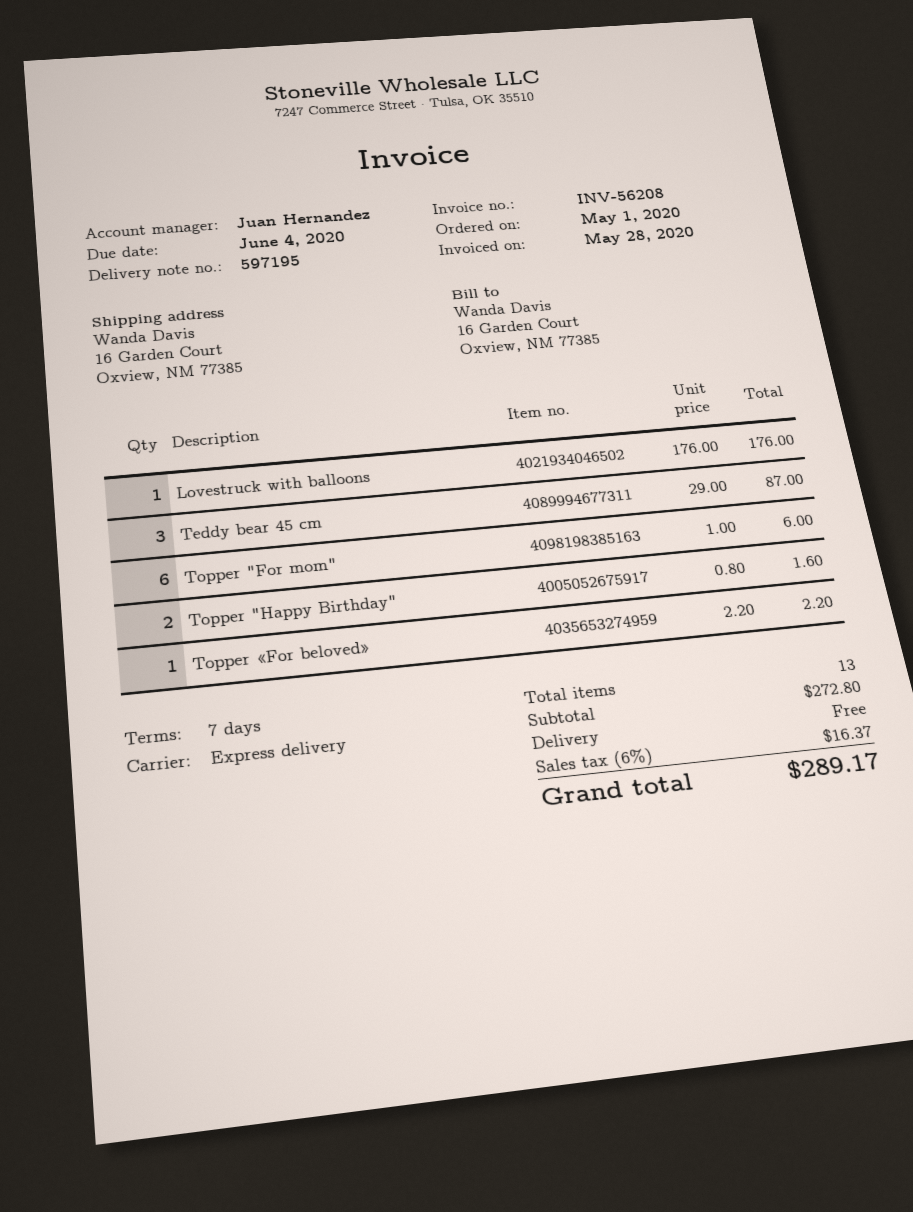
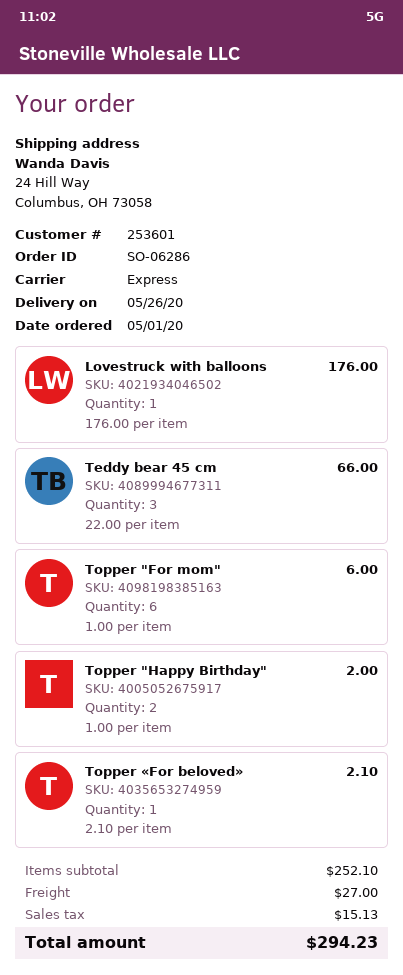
ship to: 16 Garden Court, Oxview, NM 77385 -> 24 Hill Way, Columbus, OH 73058
Teddy bear 45 cm: 3 x 29.00 = 87.00 -> 3 x 22.00 = 66.00
Topper "Happy Birthday": 2 x 0.80 = 1.60 -> 2 x 1.00 = 2.00
Topper «For beloved»: 1 x 2.20 = 2.20 -> 1 x 2.10 = 2.10
subtotal: 272.80 -> 252.10
shipping: 0.00 -> 27.00
tax: 16.37 -> 15.13
total: 289.17 -> 294.23

